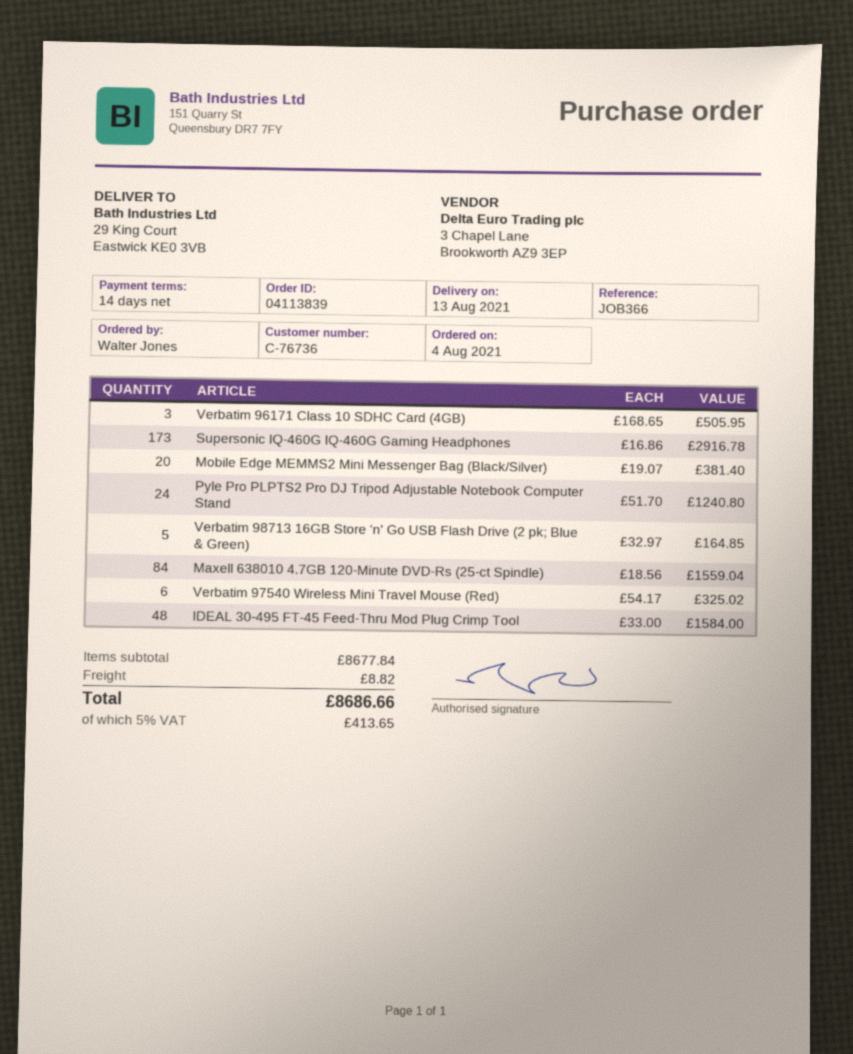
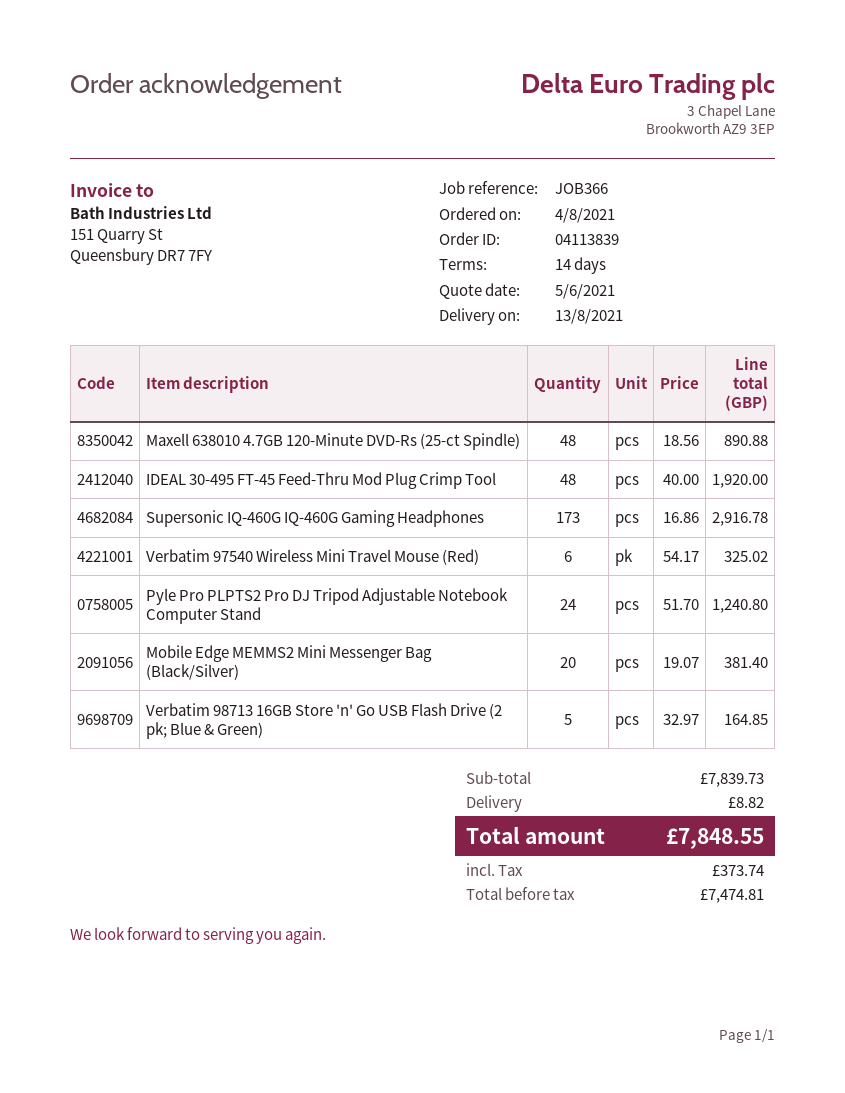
Verbatim 96171 Class 10 SDHC Card (4GB): 3 x 168.65 = 505.95 -> none
Maxell 638010 4.7GB 120-Minute DVD-Rs (25-ct Spindle): 84 x 18.56 = 1559.04 -> 48 x 18.56 = 890.88
IDEAL 30-495 FT-45 Feed-Thru Mod Plug Crimp Tool: 48 x 33.00 = 1584.00 -> 48 x 40.00 = 1920.00
subtotal: 8677.84 -> 7839.73
tax: 413.65 -> 373.74
total: 8686.66 -> 7848.55

